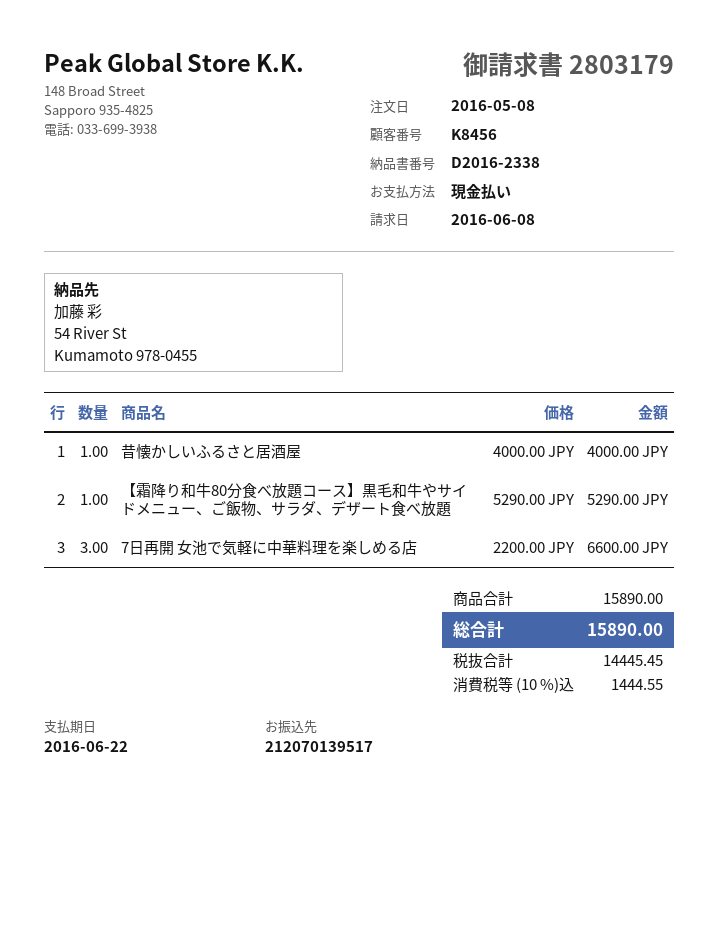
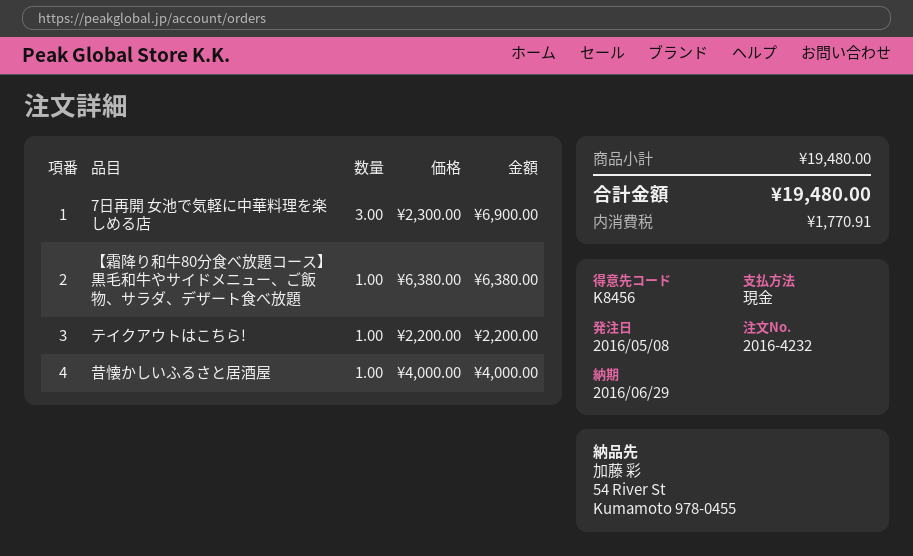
【霜降り和牛80分食べ放題コース】黒毛和牛やサイドメニュー、ご飯物、サラダ、デザート食べ放題: 1 x 5290.00 = 5290.00 -> 1 x 6380.00 = 6380.00
7日再開 女池で気軽に中華料理を楽しめる店: 3 x 2200.00 = 6600.00 -> 3 x 2300.00 = 6900.00
テイクアウトはこちら!: none -> 1 x 2200.00 = 2200.00
subtotal: 15890.00 -> 19480.00
tax: 1444.55 -> 1770.91
total: 15890.00 -> 19480.00

